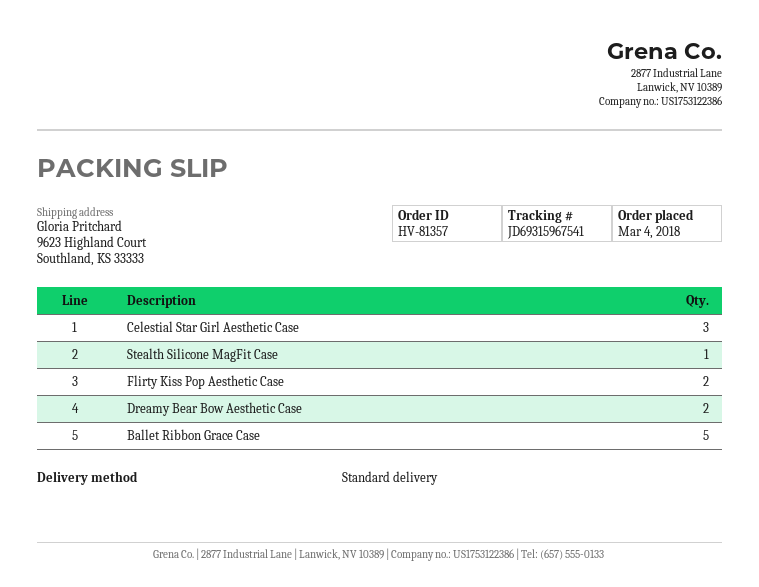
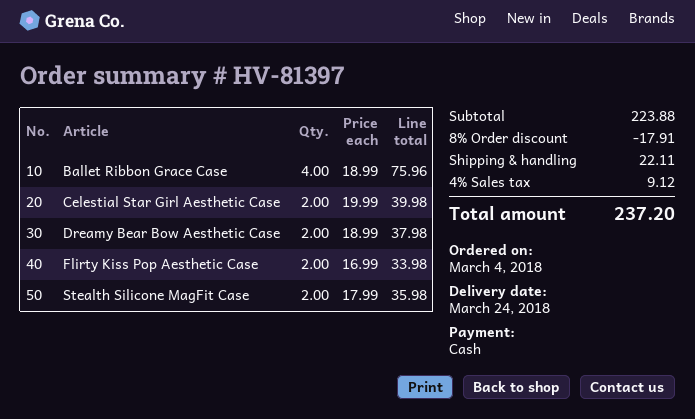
order number: HV-81357 -> HV-81397
Celestial Star Girl Aesthetic Case: 3 -> 2
Stealth Silicone MagFit Case: 1 -> 2
Ballet Ribbon Grace Case: 5 -> 4

